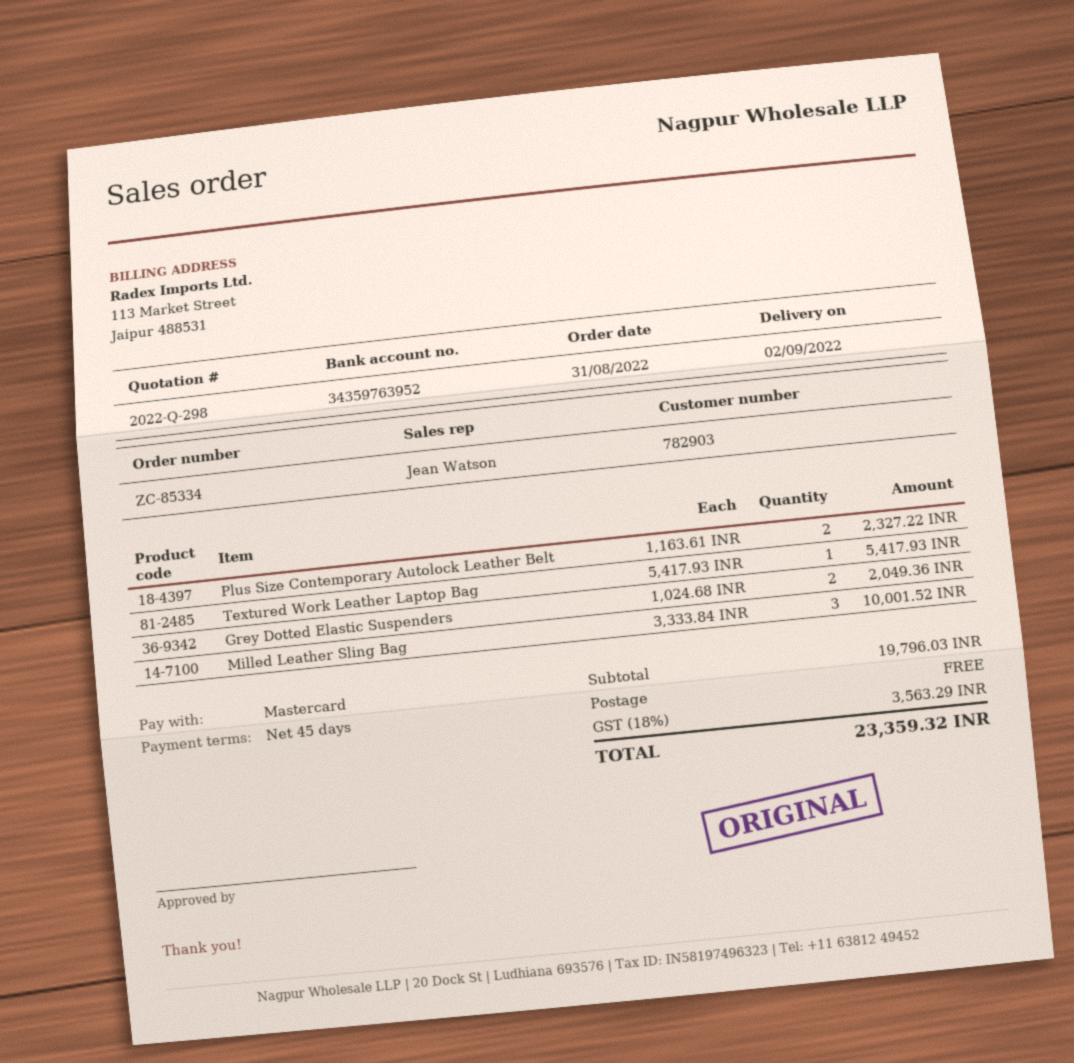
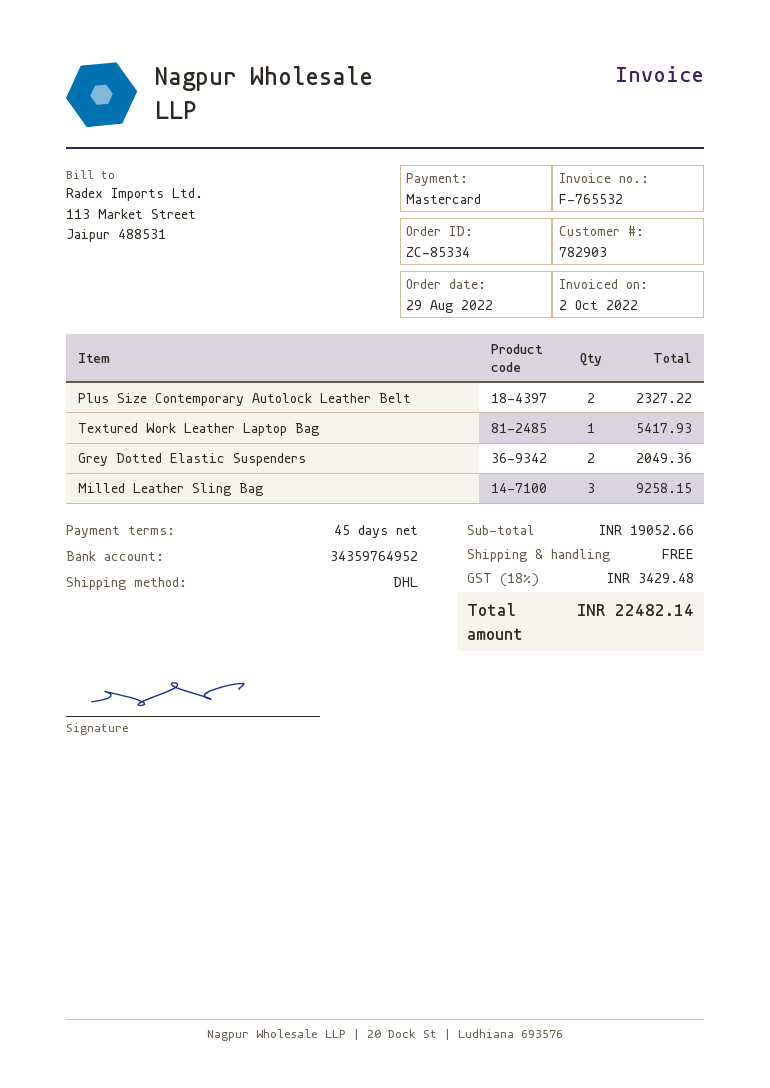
order date: 2022-08-31 -> 2022-08-29
bank account: 34359763952 -> 34359764952
Milled Leather Sling Bag: 3 for 10001.52 -> 3 for 9258.15
subtotal: 19796.03 -> 19052.66
tax: 18% = 3563.29 -> 18% = 3429.48
total: 23359.32 -> 22482.14

